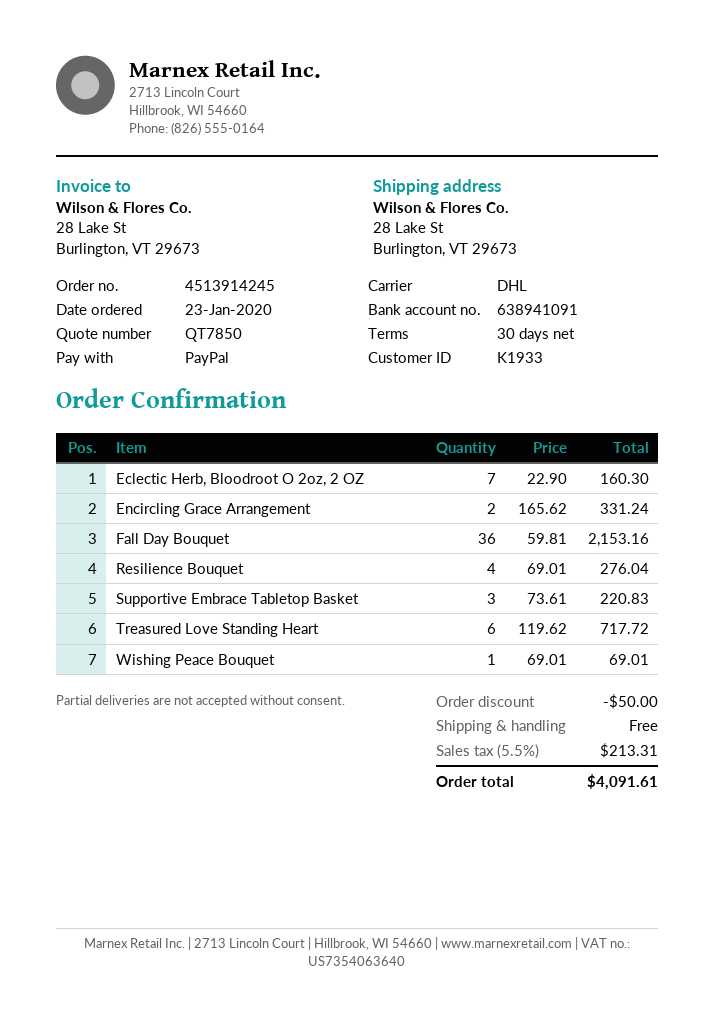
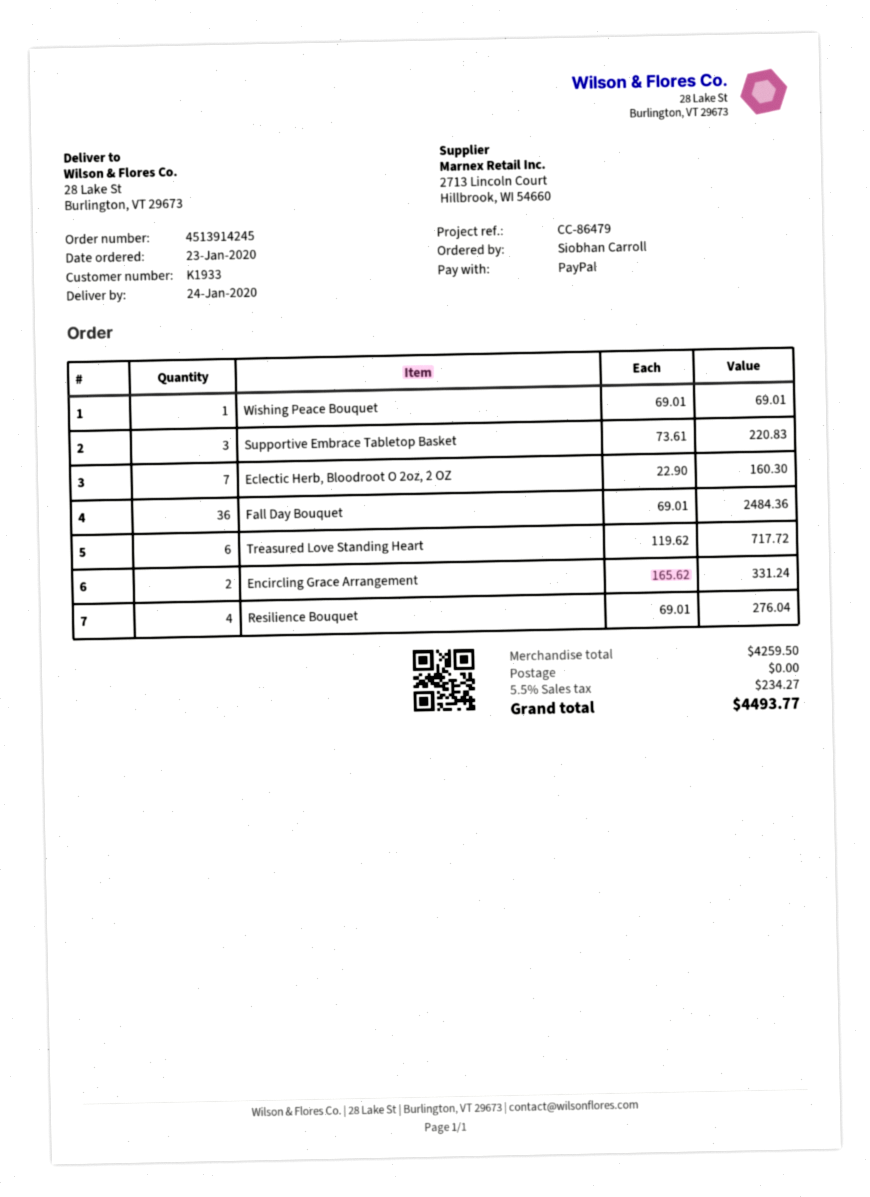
Fall Day Bouquet: 36 x 59.81 = 2153.16 -> 36 x 69.01 = 2484.36
discount: 50.00 -> none
tax: 5.5% = 213.31 -> 5.5% = 234.27
total: 4091.61 -> 4493.77

